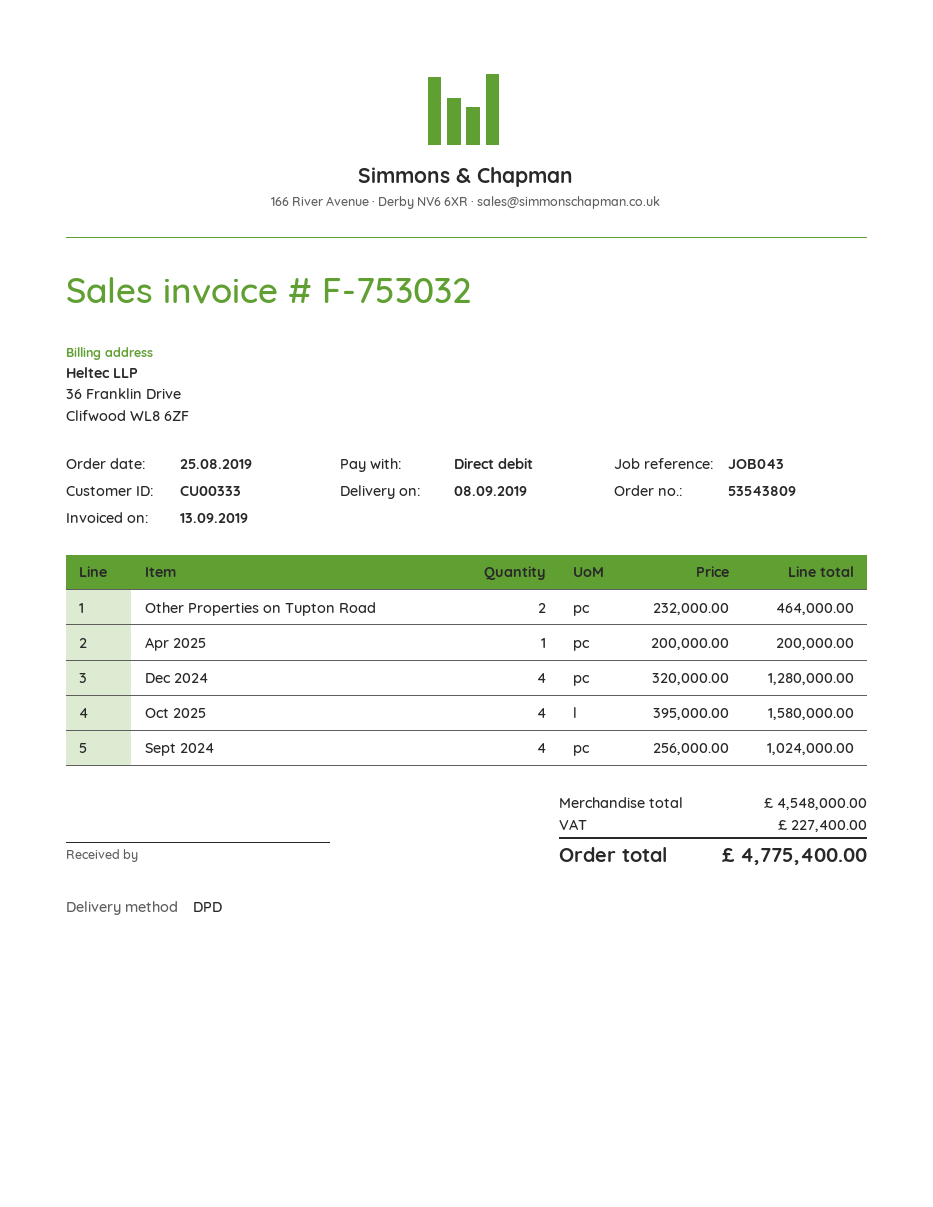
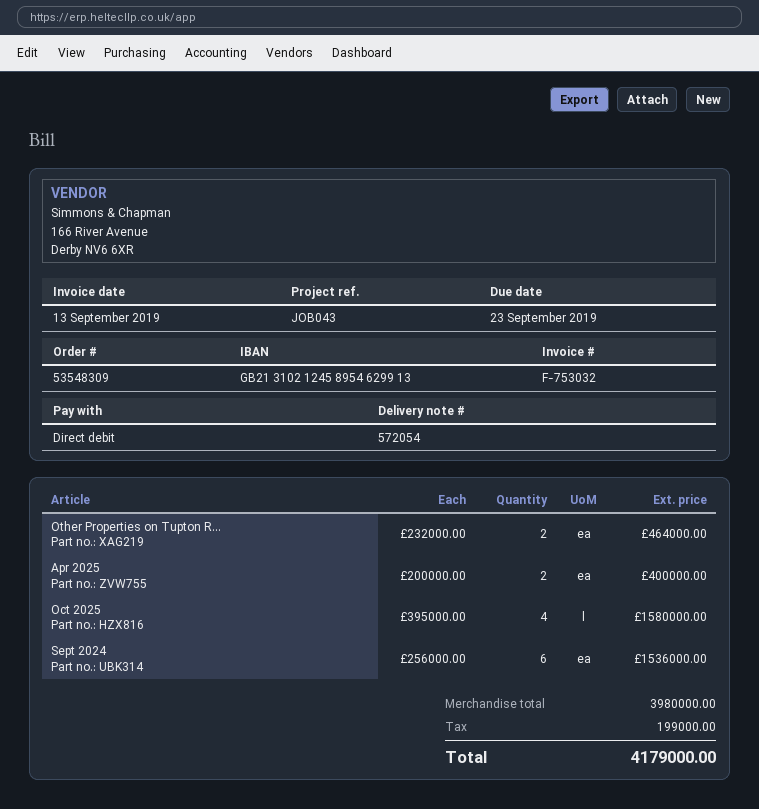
order number: 53543809 -> 53548309
Apr 2025: 1 x 200000.00 = 200000.00 -> 2 x 200000.00 = 400000.00
Dec 2024: 4 x 320000.00 = 1280000.00 -> none
Sept 2024: 4 x 256000.00 = 1024000.00 -> 6 x 256000.00 = 1536000.00
subtotal: 4548000.00 -> 3980000.00
tax: 227400.00 -> 199000.00
total: 4775400.00 -> 4179000.00

